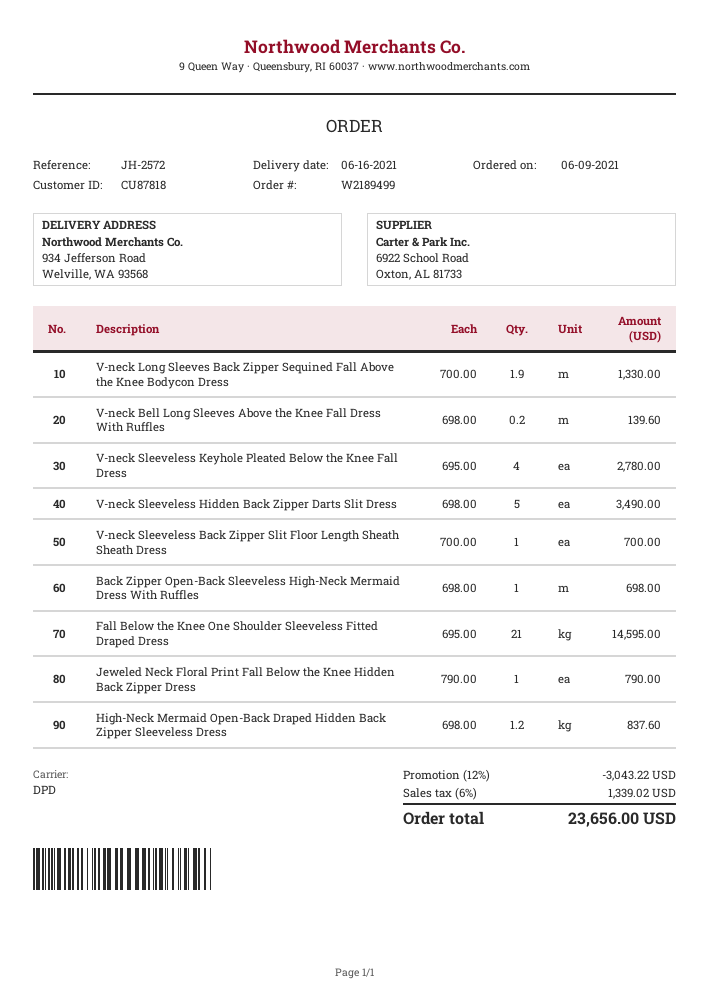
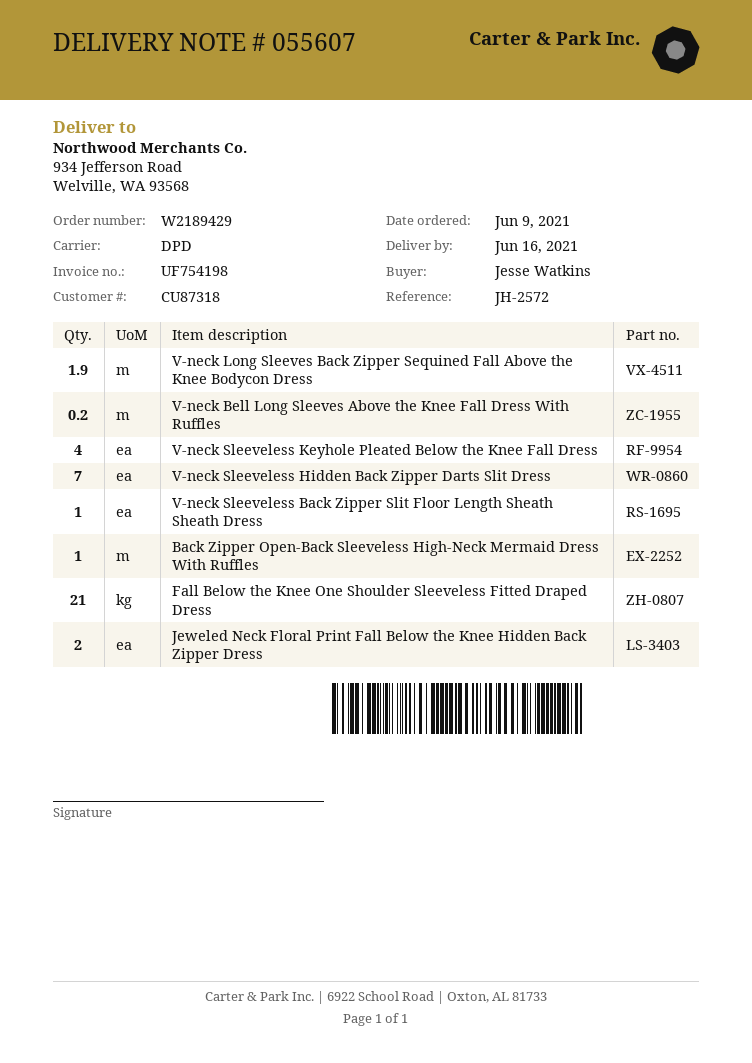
order number: W2189499 -> W2189429
customer number: CU87818 -> CU87318
V-neck Sleeveless Hidden Back Zipper Darts Slit Dress: 5 -> 7
Jeweled Neck Floral Print Fall Below the Knee Hidden Back Zipper Dress: 1 -> 2
High-Neck Mermaid Open-Back Draped Hidden Back Zipper Sleeveless Dress: 1.2 -> none

